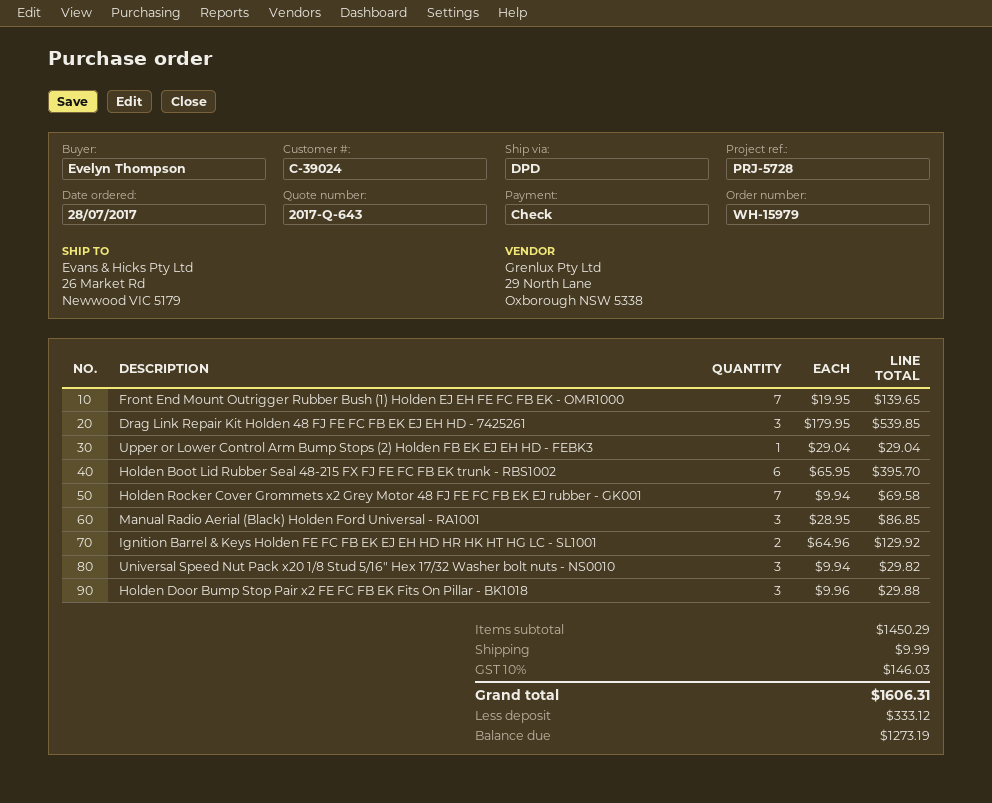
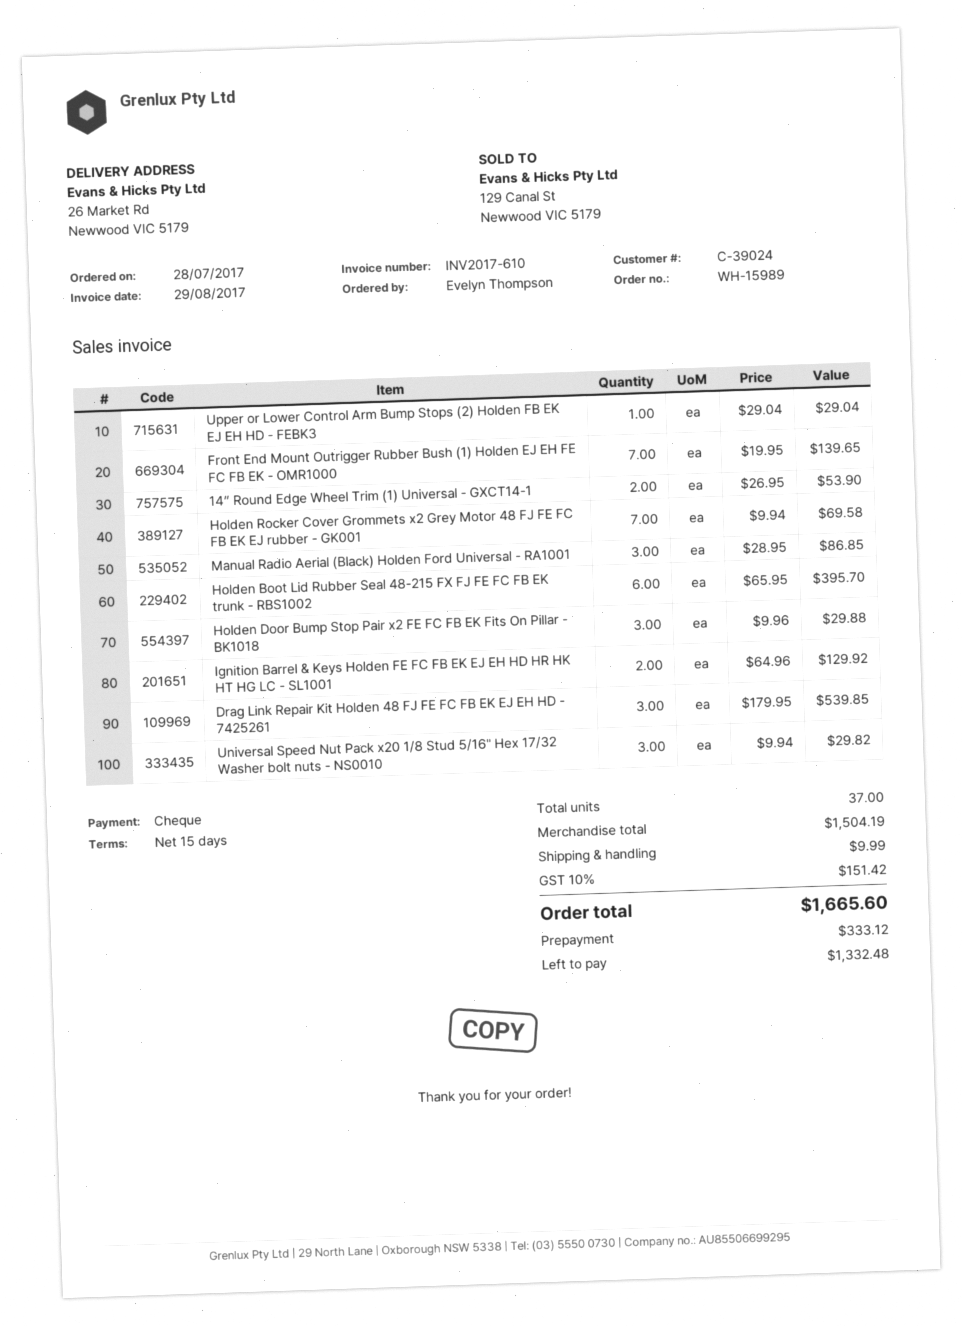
order number: WH-15979 -> WH-15989
14” Round Edge Wheel Trim (1) Universal - GXCT14-1: none -> 2 x 26.95 = 53.90
subtotal: 1450.29 -> 1504.19
tax: 10% = 146.03 -> 10% = 151.42
total: 1606.31 -> 1665.60
balance: 1273.19 -> 1332.48

